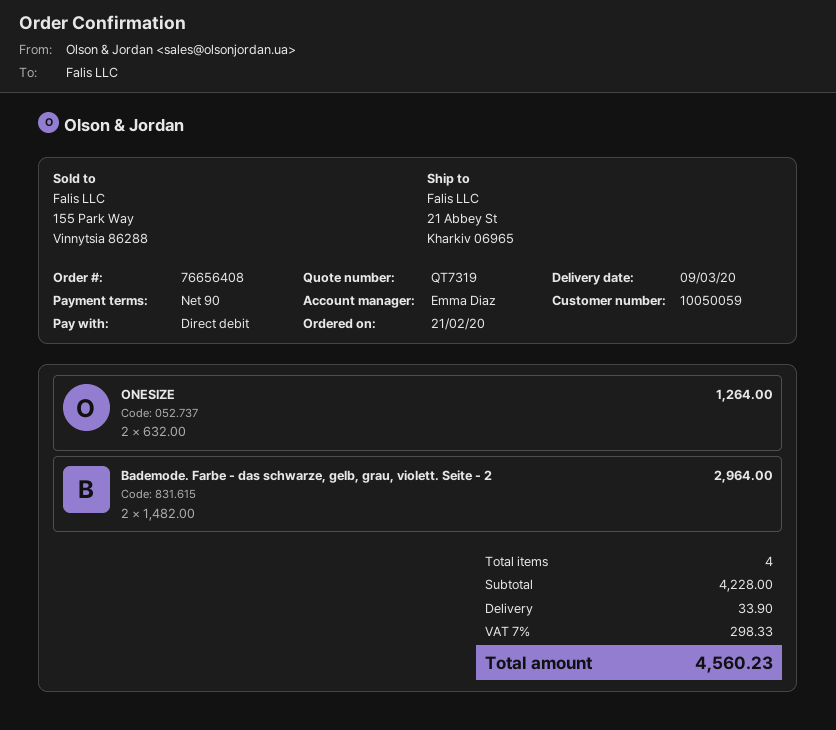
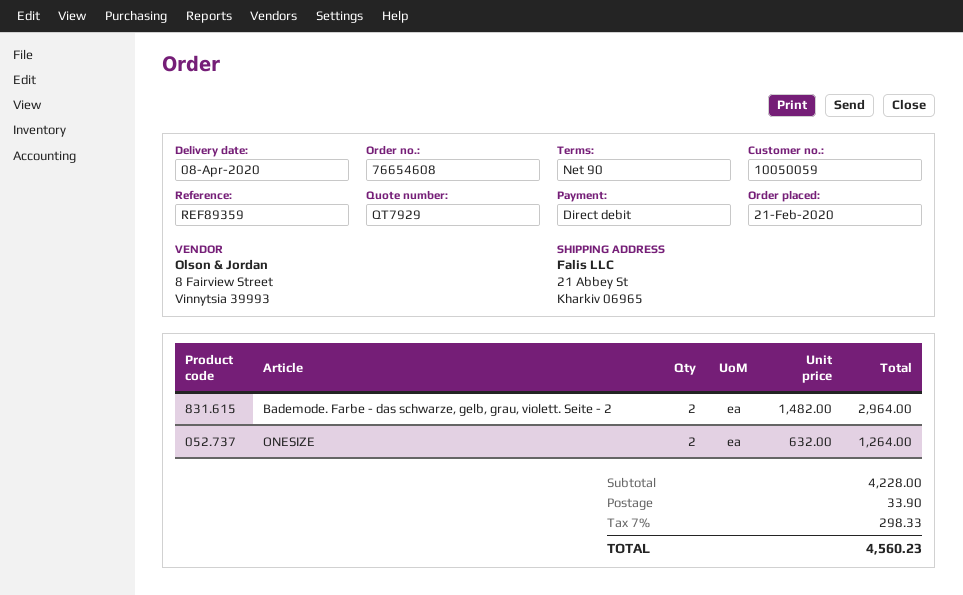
quote number: QT7319 -> QT7929
order number: 76656408 -> 76654608
delivery date: 2020-03-09 -> 2020-04-08

